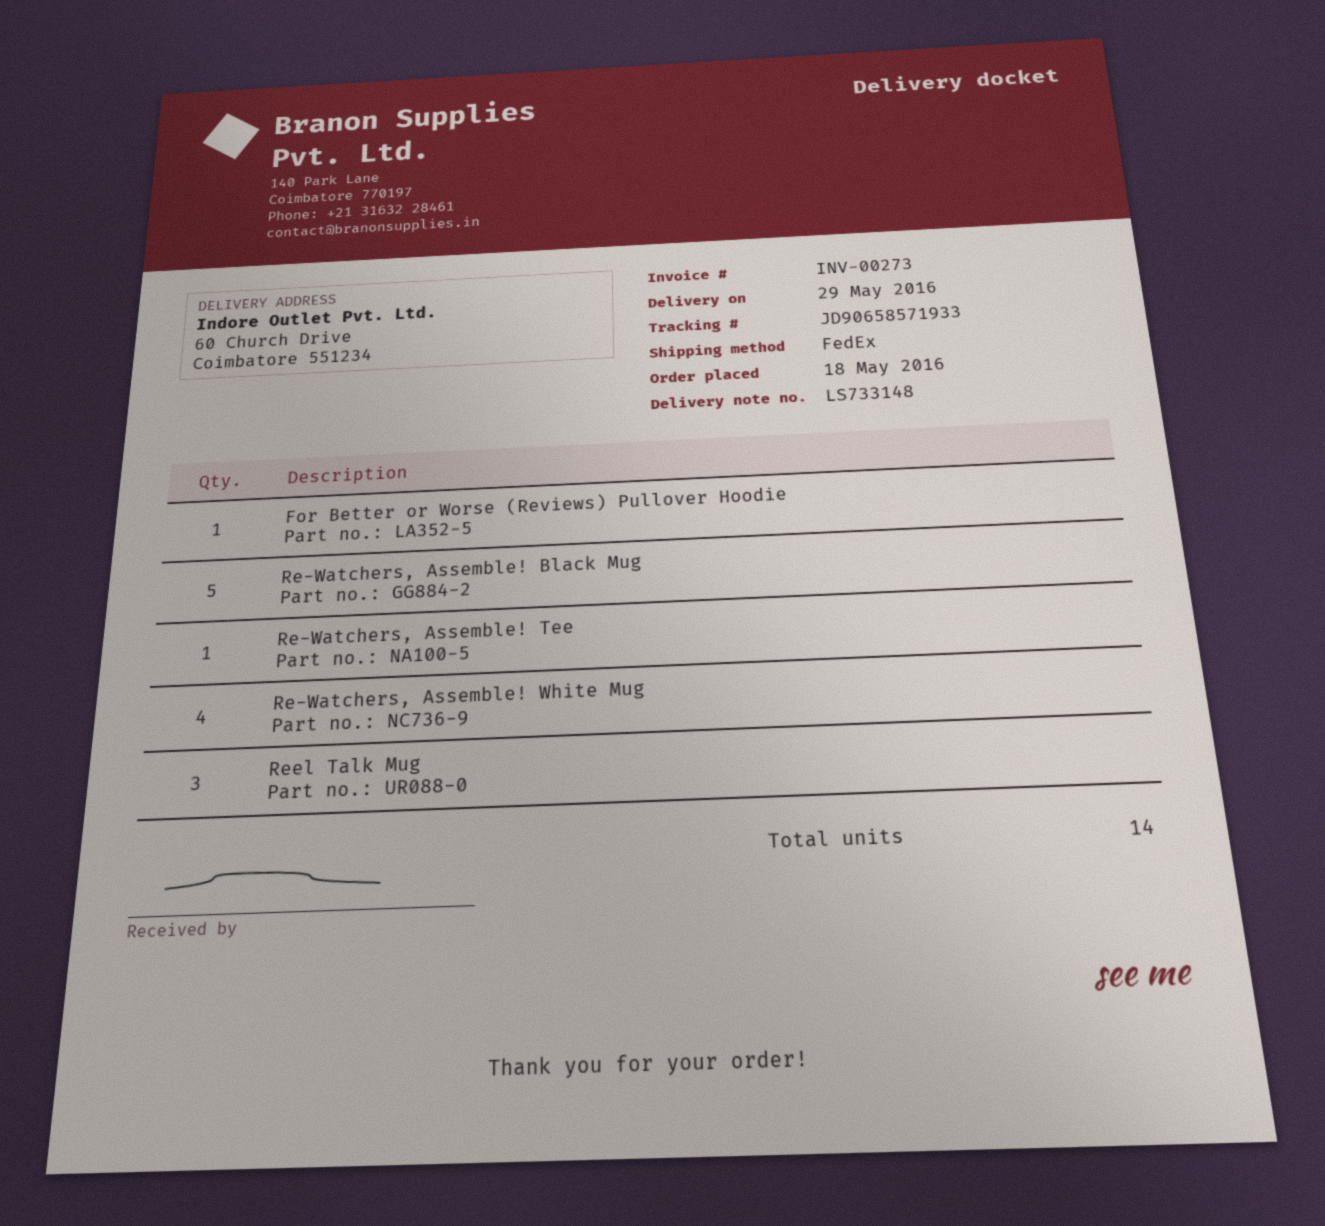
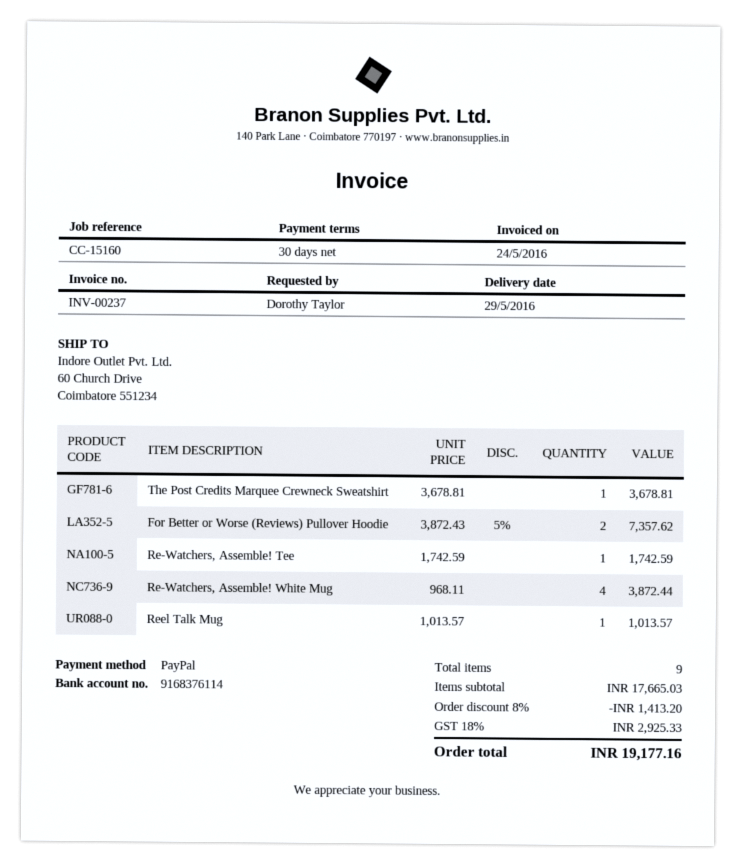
invoice number: INV-00273 -> INV-00237
For Better or Worse (Reviews) Pullover Hoodie: 1 -> 2
Re-Watchers, Assemble! Black Mug: 5 -> none
Reel Talk Mug: 3 -> 1
The Post Credits Marquee Crewneck Sweatshirt: none -> 1
total quantity: 14 -> 9

